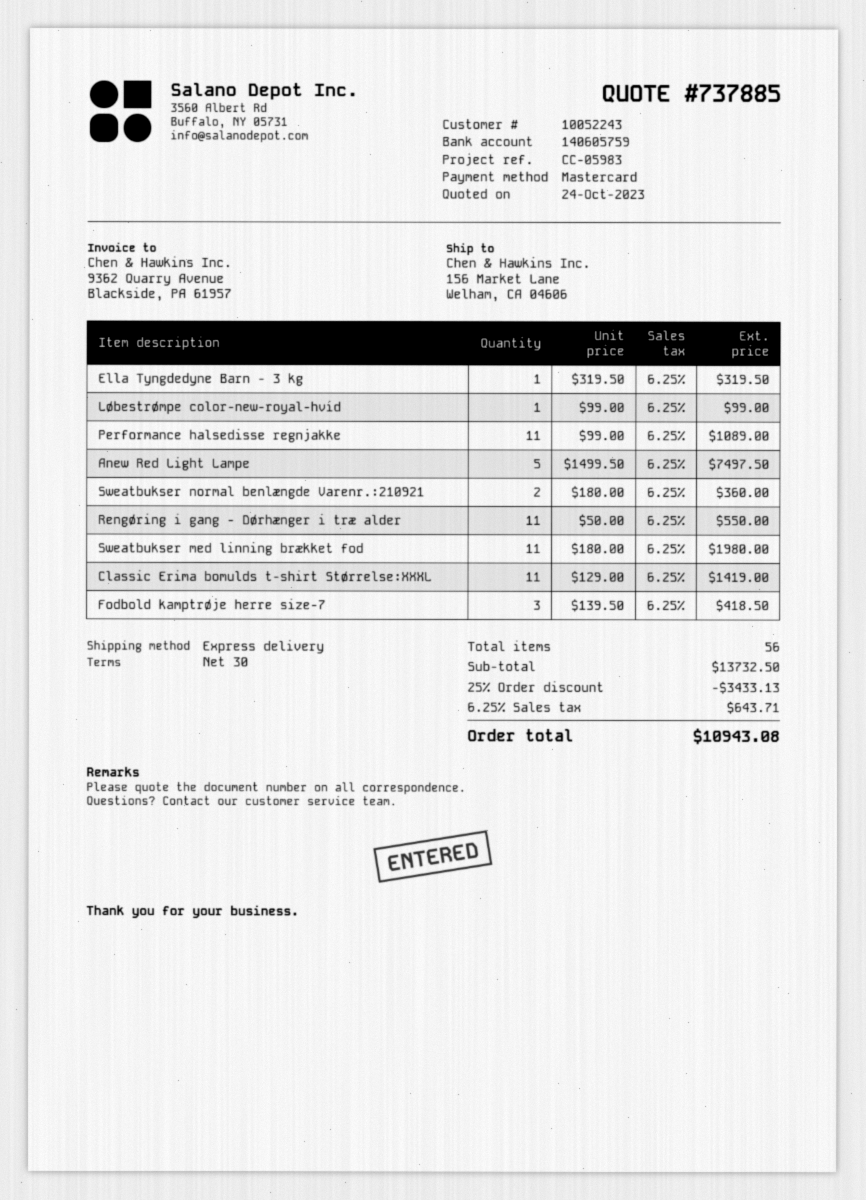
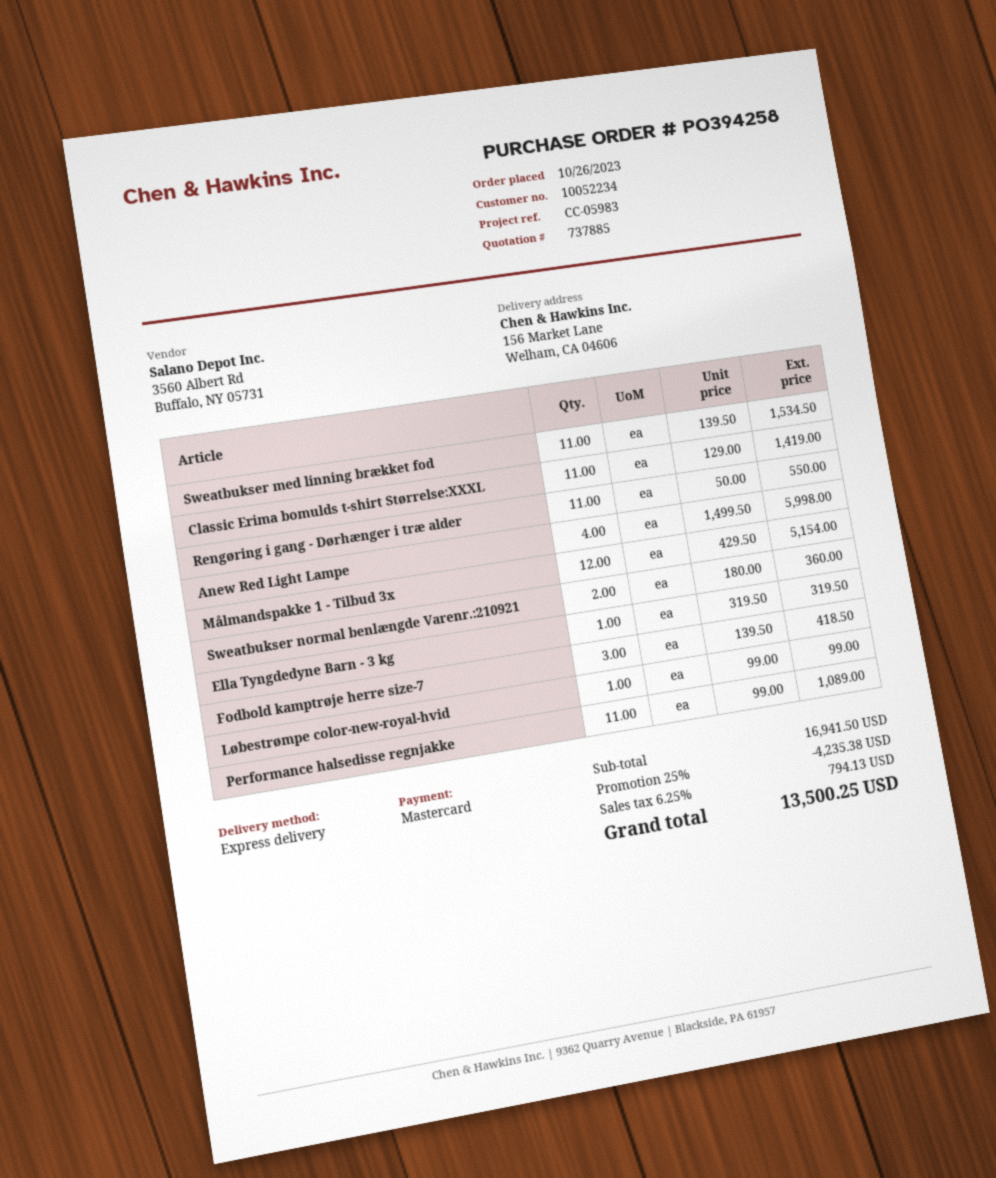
customer number: 10052243 -> 10052234
Anew Red Light Lampe: 5 x 1499.50 = 7497.50 -> 4 x 1499.50 = 5998.00
Sweatbukser med linning brækket fod: 11 x 180.00 = 1980.00 -> 11 x 139.50 = 1534.50
Målmandspakke 1 - Tilbud 3x: none -> 12 x 429.50 = 5154.00
subtotal: 13732.50 -> 16941.50
discount: 25% = 3433.13 -> 25% = 4235.38
tax: 6.25% = 643.71 -> 6.25% = 794.13
total: 10943.08 -> 13500.25

